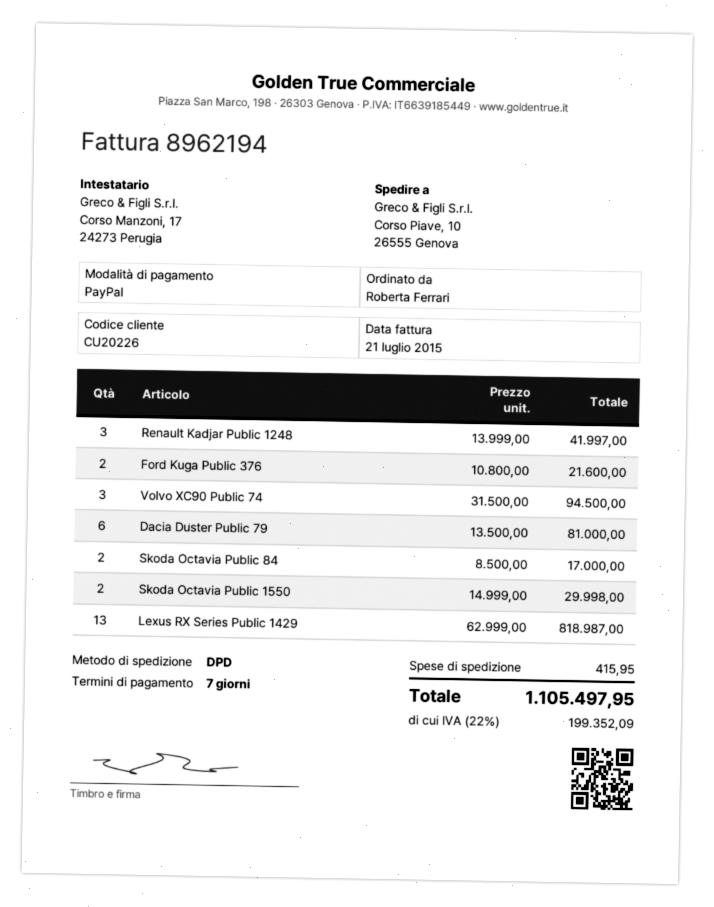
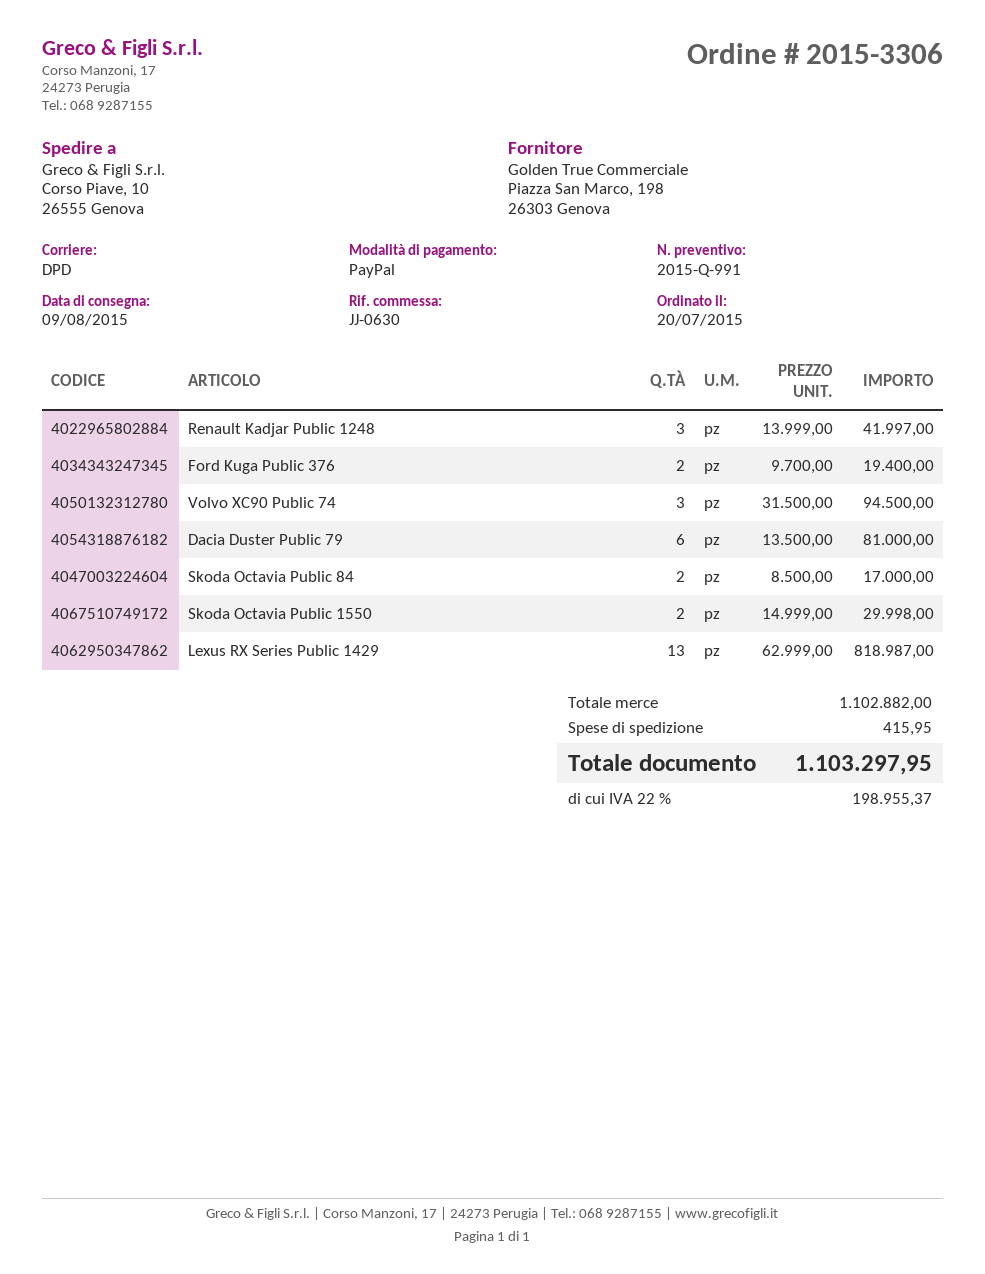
Ford Kuga Public 376: 2 x 10800.00 = 21600.00 -> 2 x 9700.00 = 19400.00
tax: 22% = 199352.09 -> 22% = 198955.37
total: 1105497.95 -> 1103297.95

